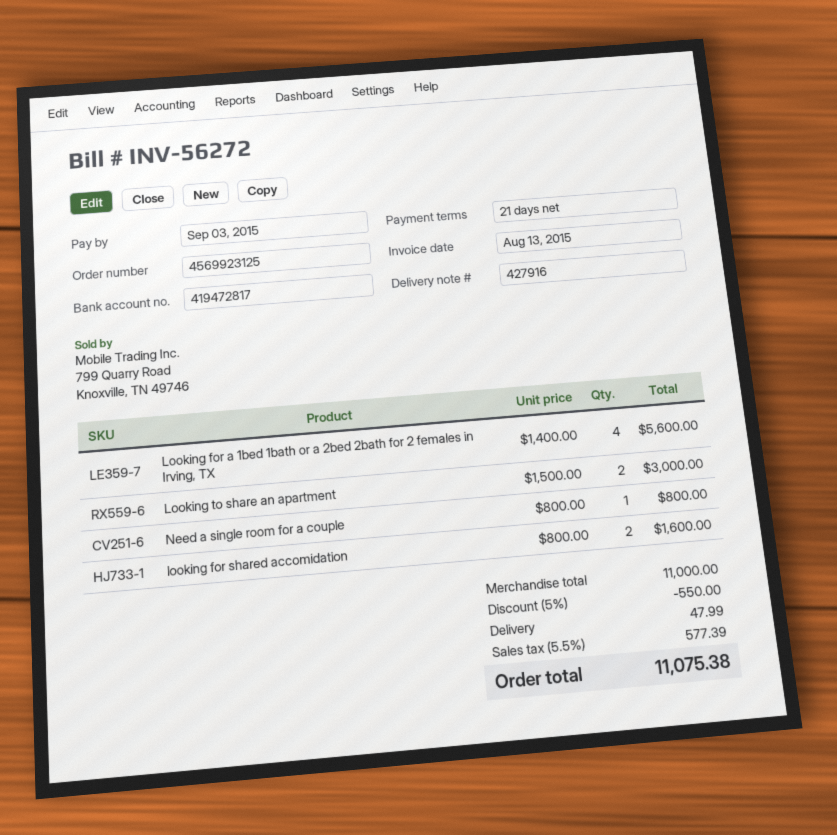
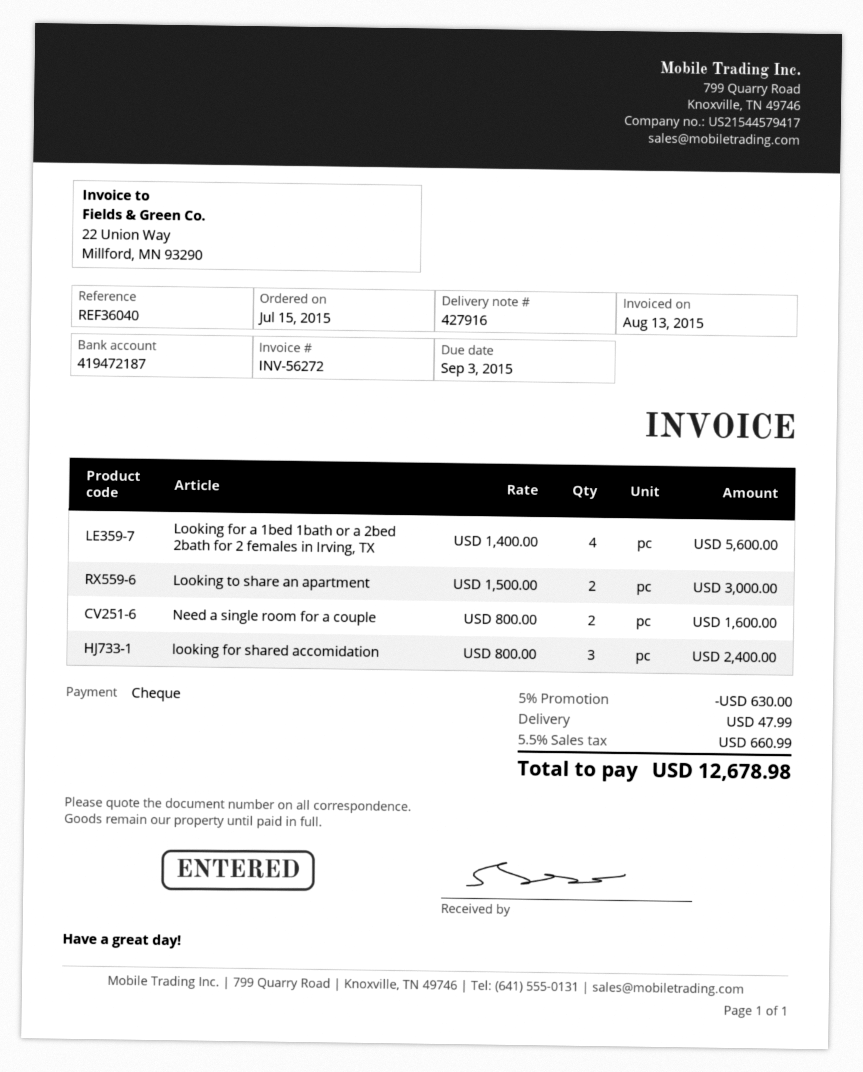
bank account: 419472817 -> 419472187
Need a single room for a couple: 1 x 800.00 = 800.00 -> 2 x 800.00 = 1600.00
looking for shared accomidation: 2 x 800.00 = 1600.00 -> 3 x 800.00 = 2400.00
discount: 5% = 550.00 -> 5% = 630.00
tax: 5.5% = 577.39 -> 5.5% = 660.99
total: 11075.38 -> 12678.98

